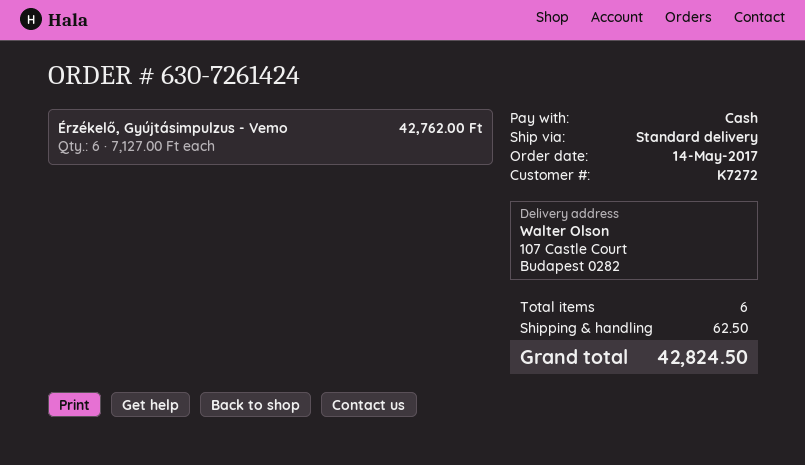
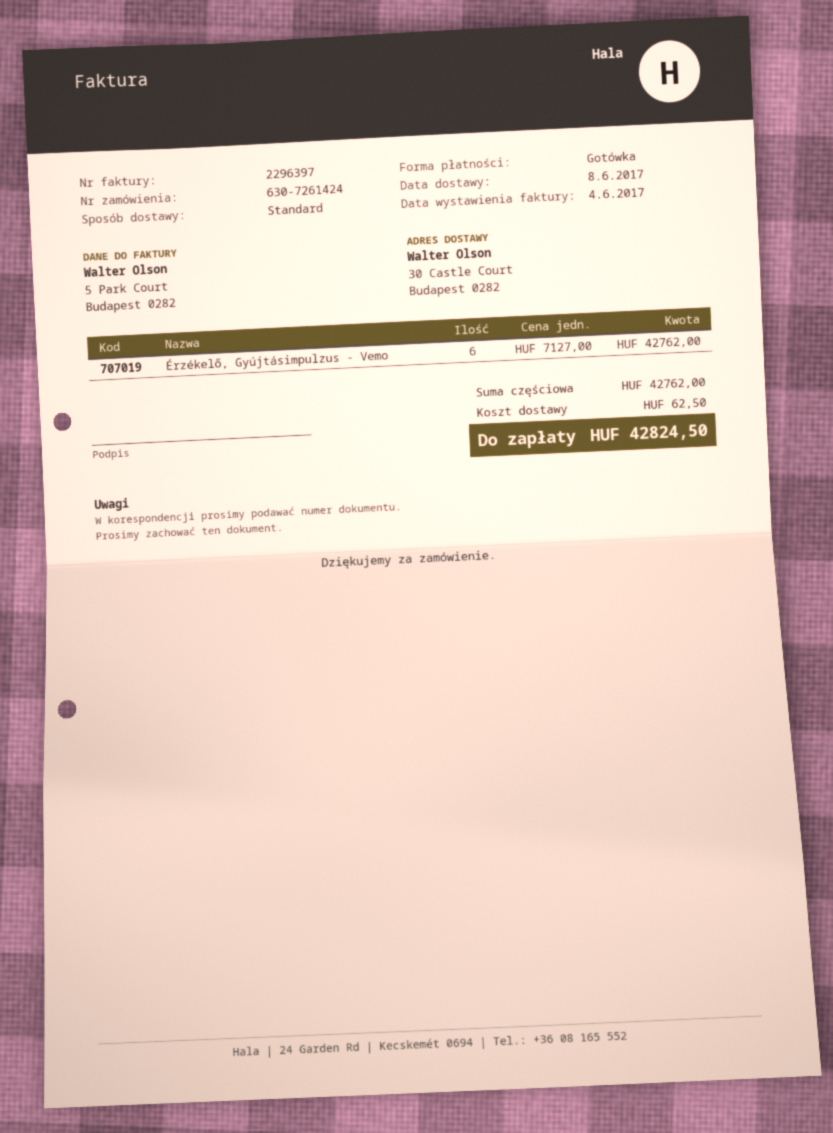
ship to: 107 Castle Court, Budapest 0282 -> 30 Castle Court, Budapest 0282

